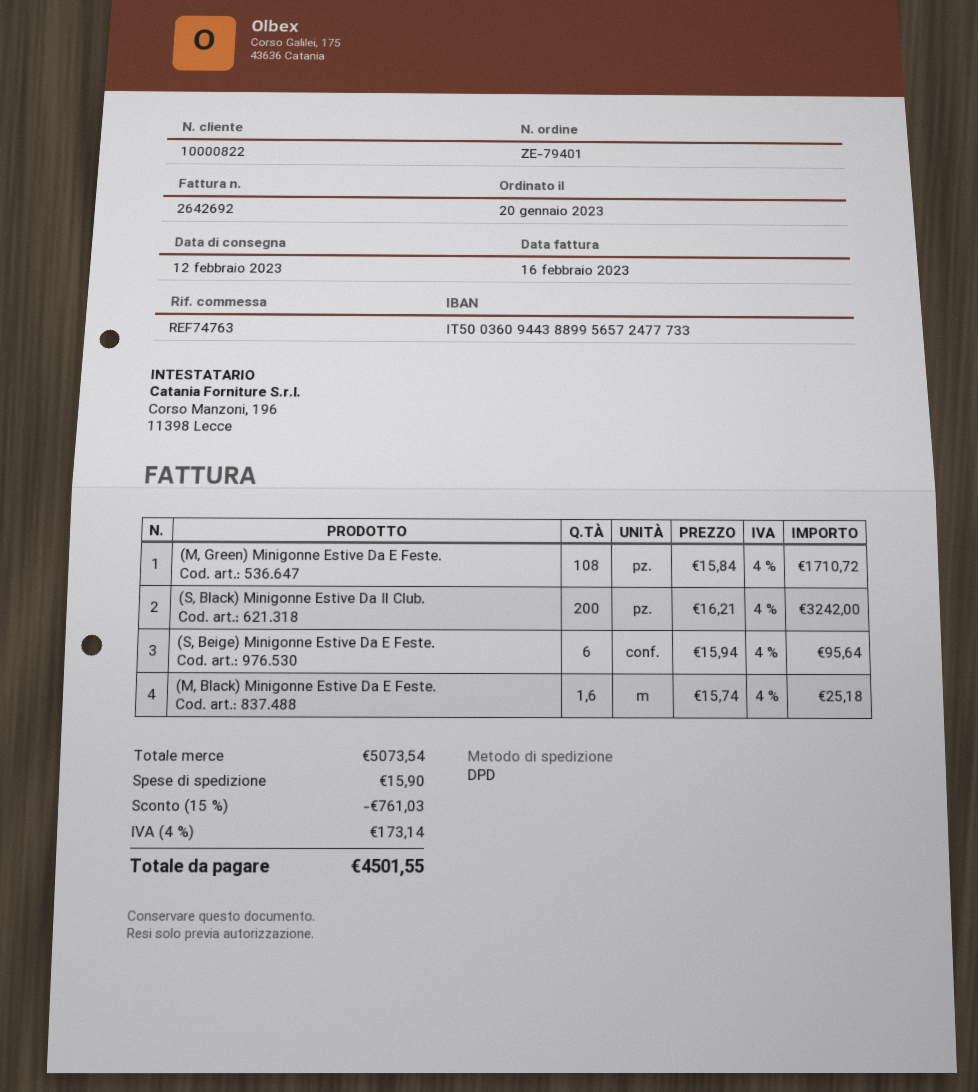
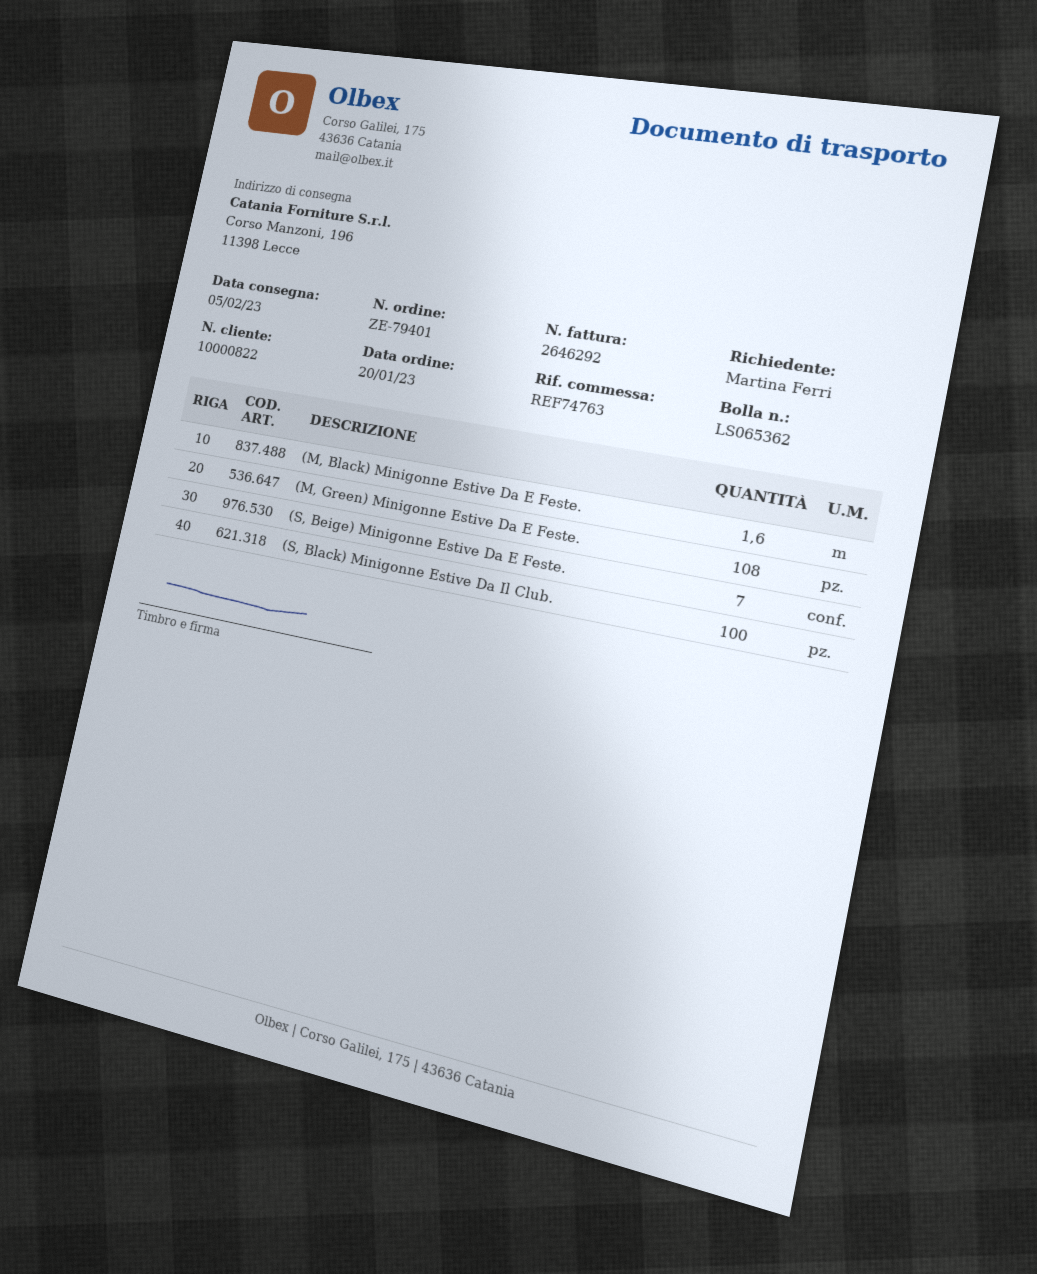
delivery date: 2023-02-12 -> 2023-02-05
invoice number: 2642692 -> 2646292
(S, Black) Minigonne Estive Da Il Club.: 200 -> 100
(S, Beige) Minigonne Estive Da E Feste.: 6 -> 7

